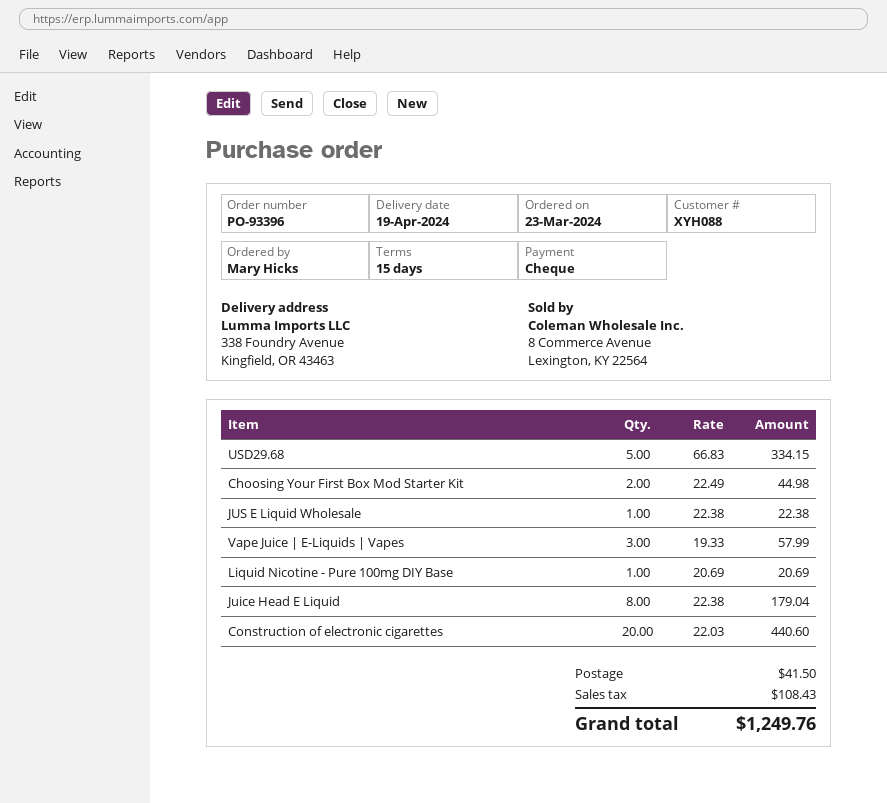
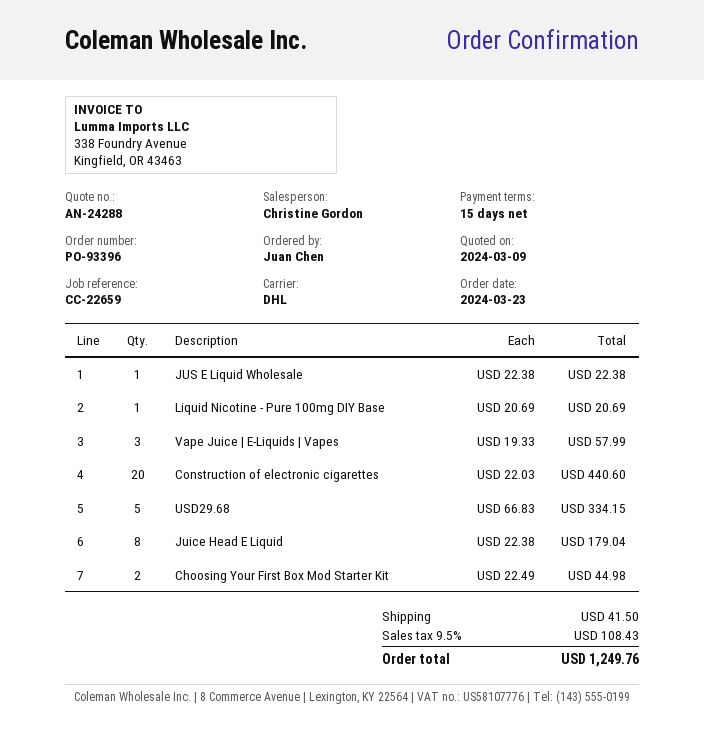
ordered by: Mary Hicks -> Juan Chen

